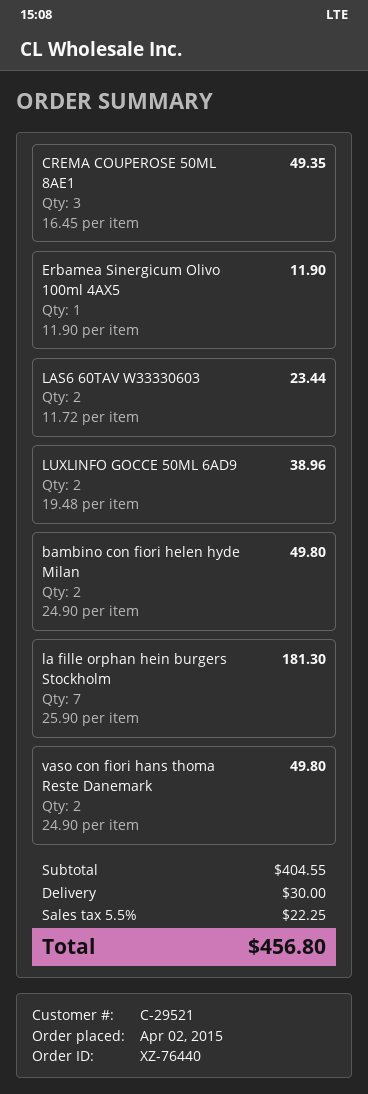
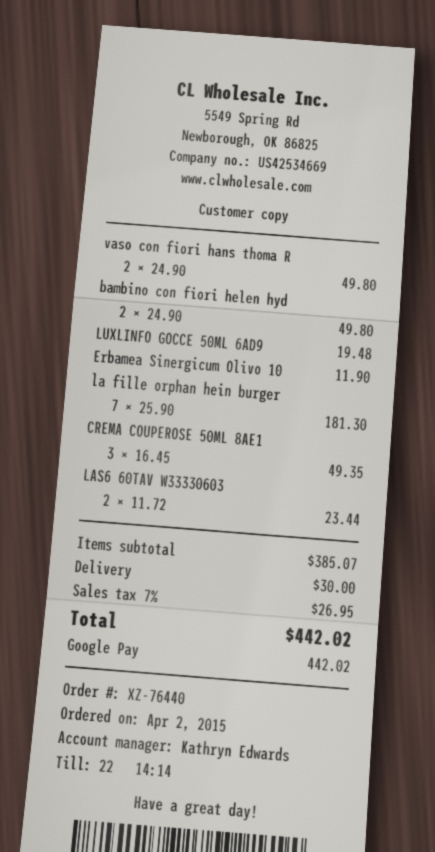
LUXLINFO GOCCE 50ML 6AD9: 2 x 19.48 = 38.96 -> 1 x 19.48 = 19.48
subtotal: 404.55 -> 385.07
tax: 5.5% = 22.25 -> 7% = 26.95
total: 456.80 -> 442.02

